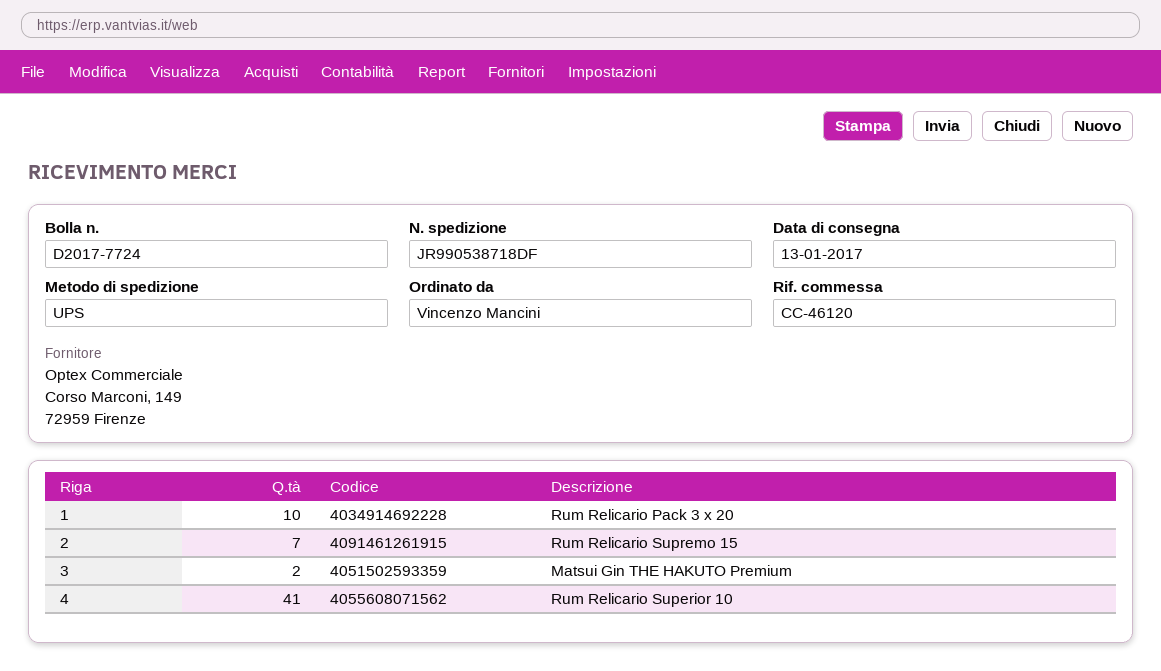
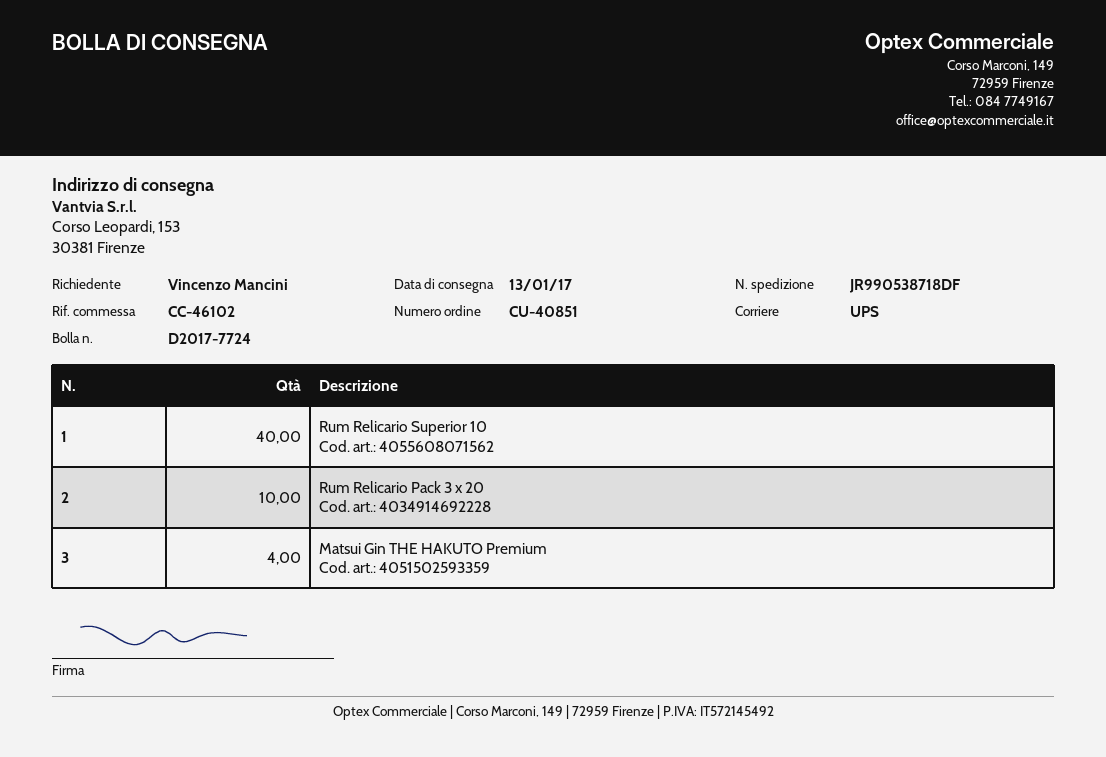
reference: CC-46120 -> CC-46102
Rum Relicario Supremo 15: 7 -> none
Matsui Gin THE HAKUTO Premium: 2 -> 4
Rum Relicario Superior 10: 41 -> 40

